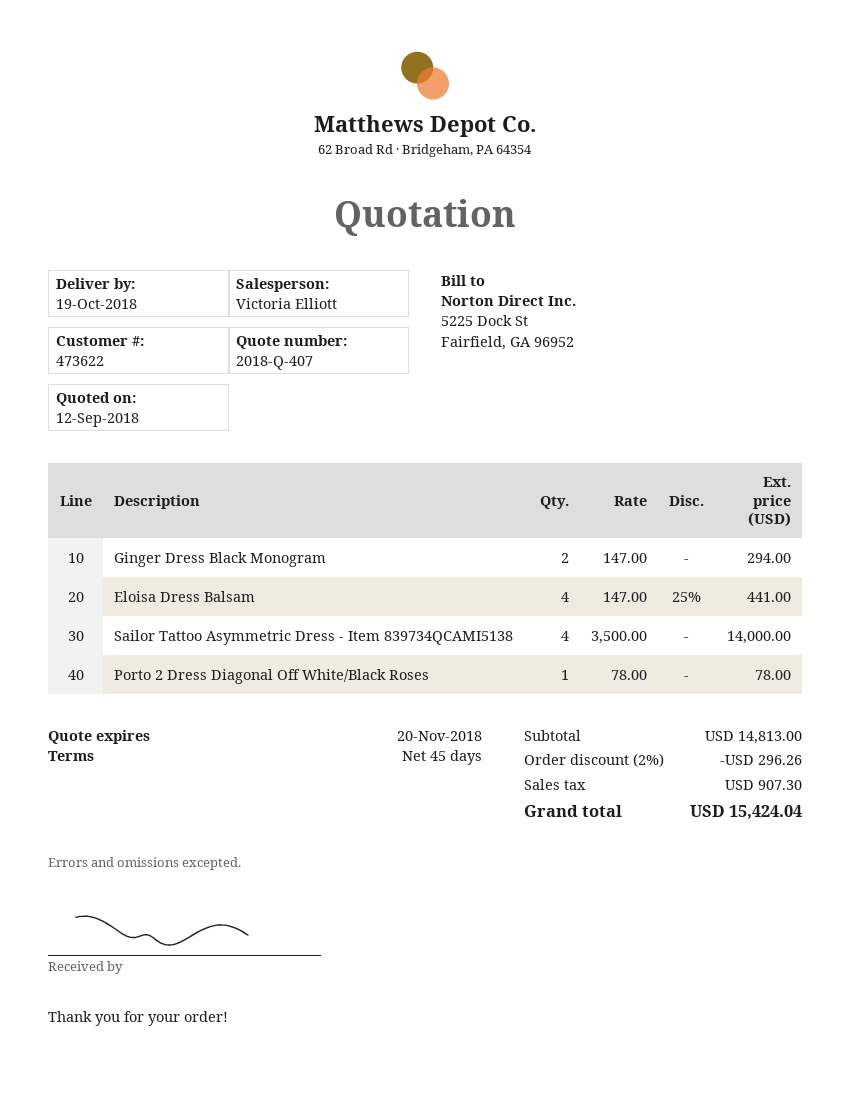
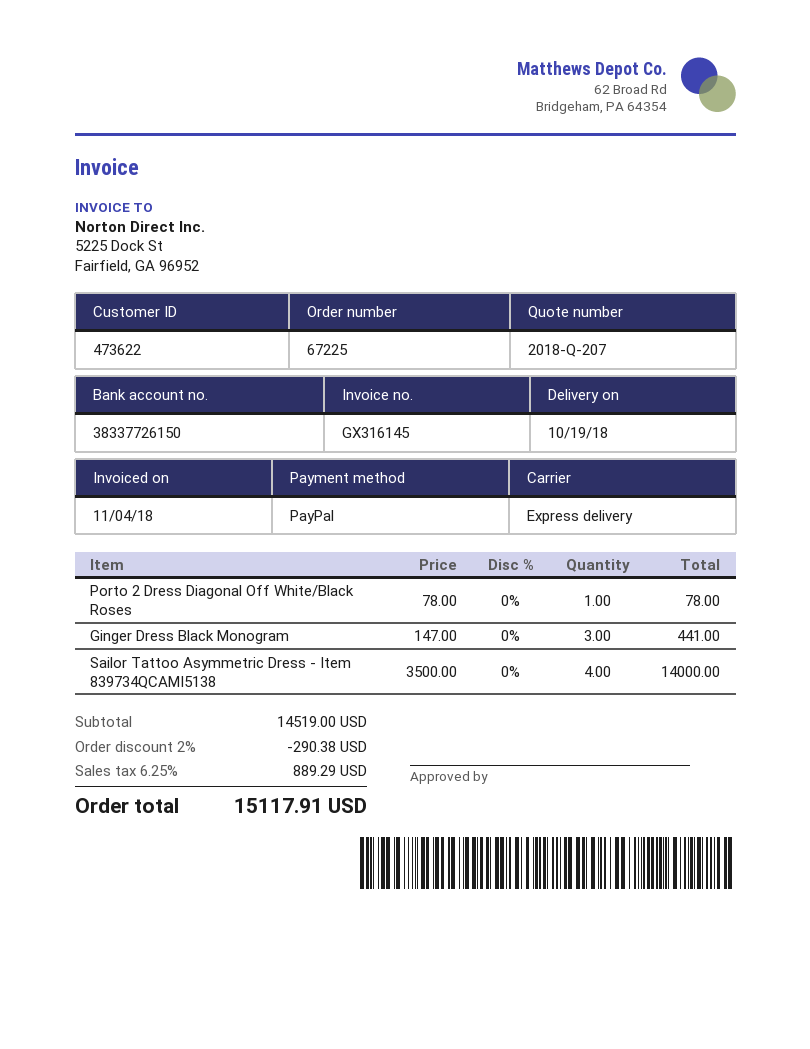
quote number: 2018-Q-407 -> 2018-Q-207
Ginger Dress Black Monogram: 2 x 147.00 = 294.00 -> 3 x 147.00 = 441.00
Eloisa Dress Balsam: 4 x 147.00 - 25% = 441.00 -> none
subtotal: 14813.00 -> 14519.00
discount: 2% = 296.26 -> 2% = 290.38
tax: 907.30 -> 889.29
total: 15424.04 -> 15117.91

